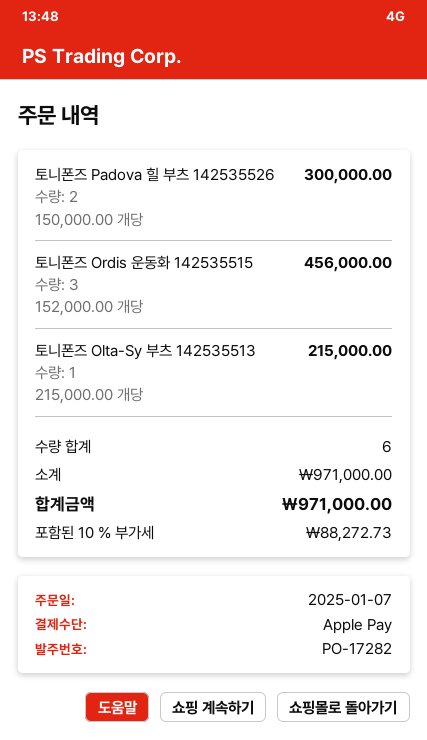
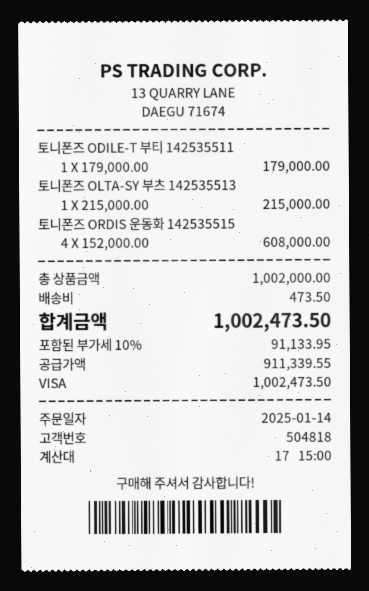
order date: 2025-01-07 -> 2025-01-14
payment method: Apple Pay -> Visa
토니폰즈 Padova 힐 부츠 142535526: 2 x 150000.00 = 300000.00 -> none
토니폰즈 Ordis 운동화 142535515: 3 x 152000.00 = 456000.00 -> 4 x 152000.00 = 608000.00
토니폰즈 ODILE-T 부티 142535511: none -> 1 x 179000.00 = 179000.00
subtotal: 971000.00 -> 1002000.00
shipping: none -> 473.50
tax: 10% = 88272.73 -> 10% = 91133.95
total: 971000.00 -> 1002473.50

